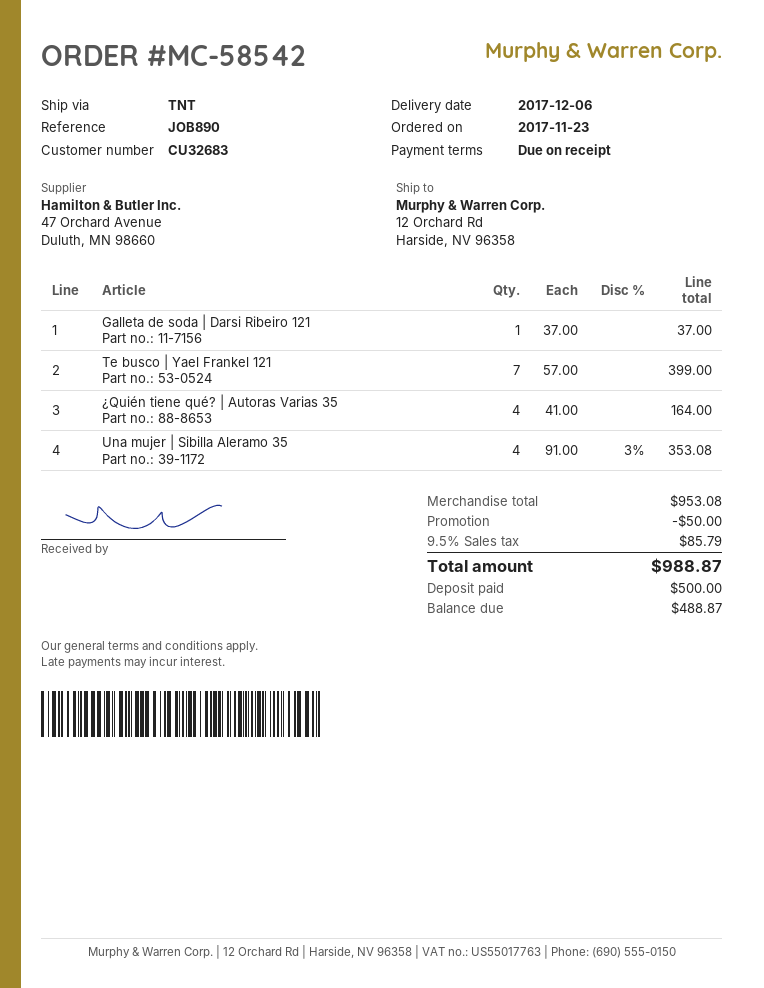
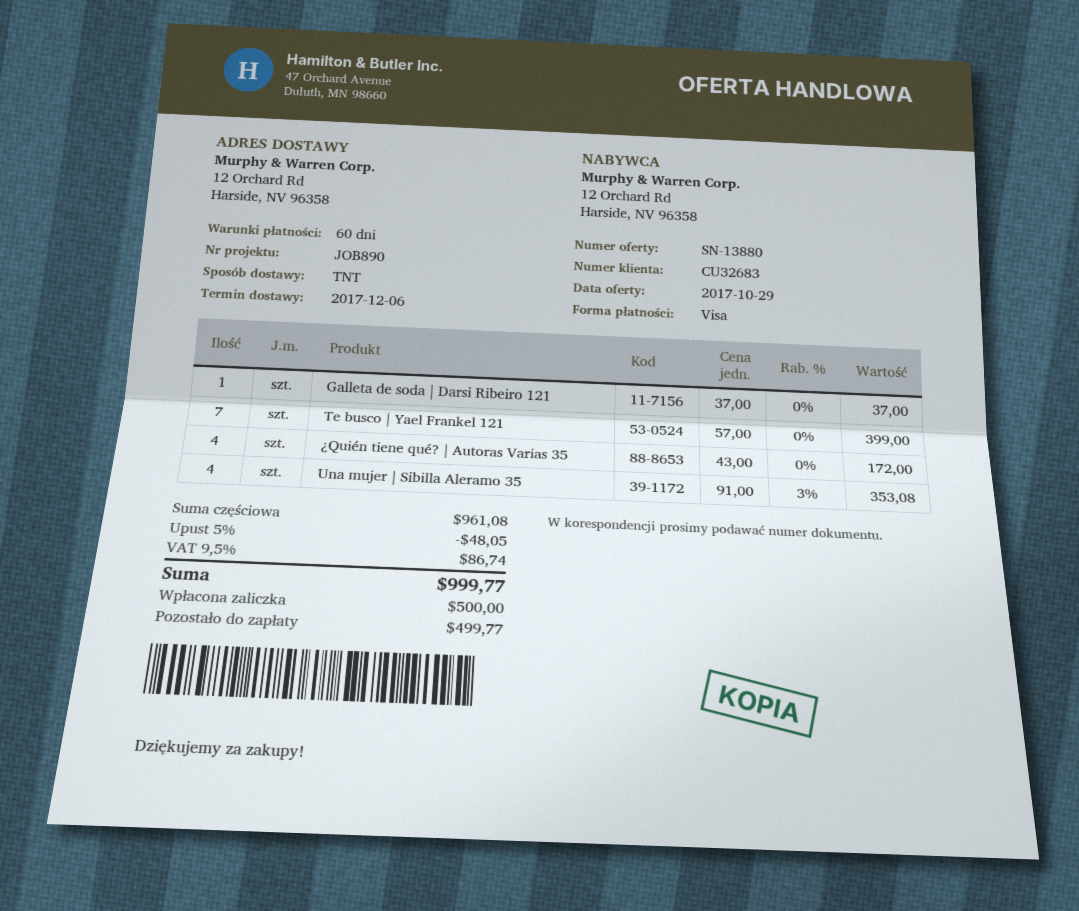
payment terms: on receipt -> 60 days
¿Quién tiene qué? | Autoras Varias 35: 4 x 41.00 = 164.00 -> 4 x 43.00 = 172.00
subtotal: 953.08 -> 961.08
discount: 50.00 -> 48.05
tax: 9.5% = 85.79 -> 9.5% = 86.74
total: 988.87 -> 999.77
balance: 488.87 -> 499.77

